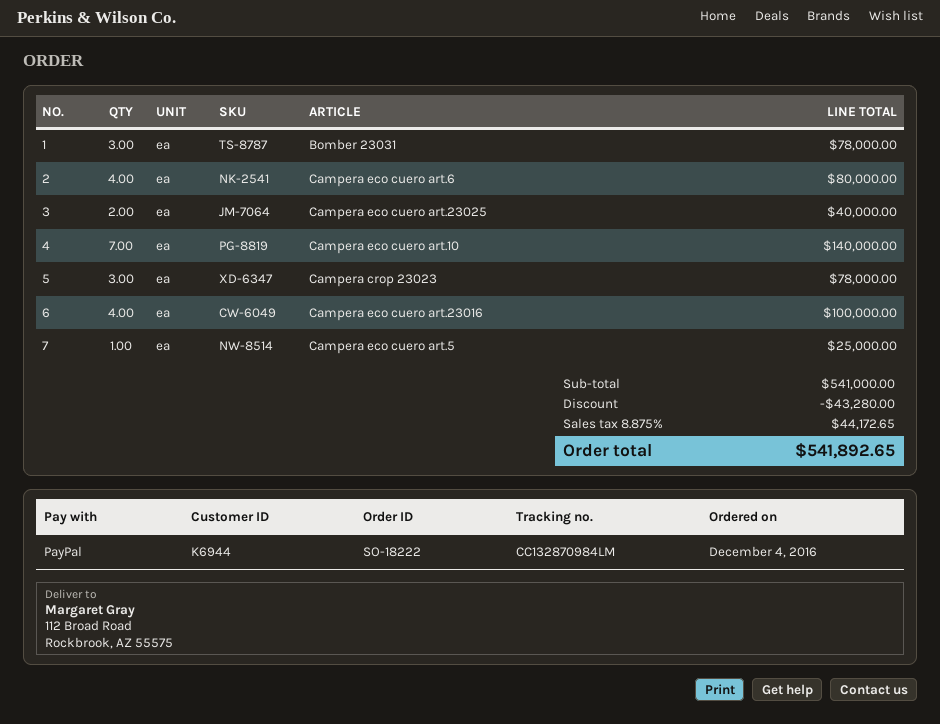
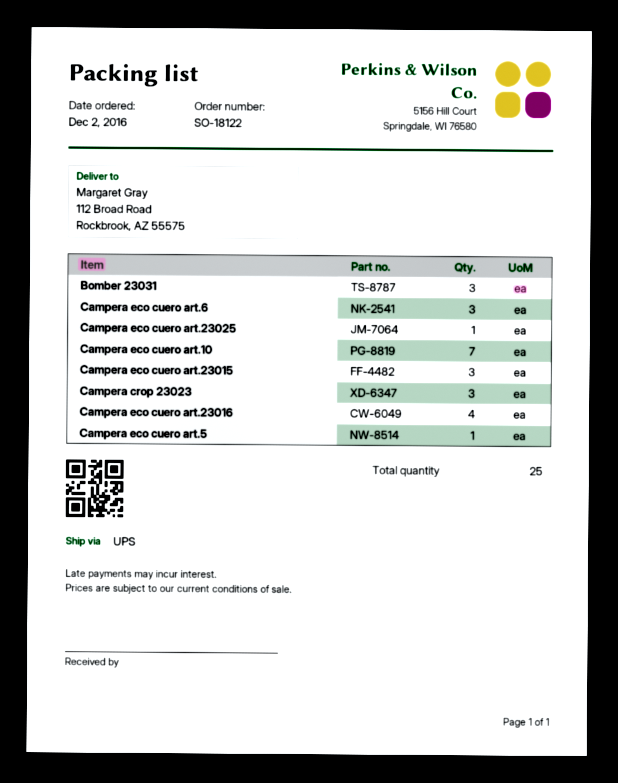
order number: SO-18222 -> SO-18122
order date: 2016-12-04 -> 2016-12-02
Campera eco cuero art.6: 4 -> 3
Campera eco cuero art.23025: 2 -> 1
Campera eco cuero art.23015: none -> 3

